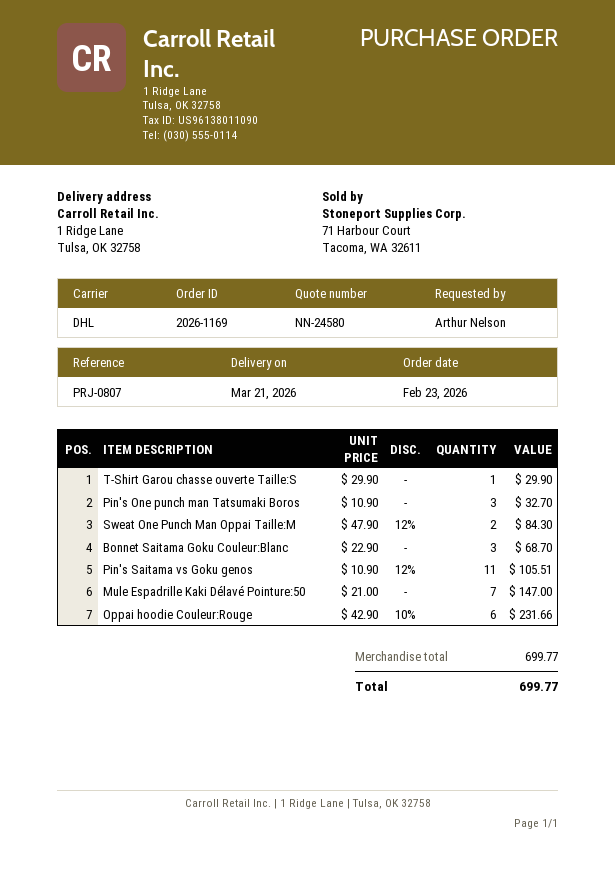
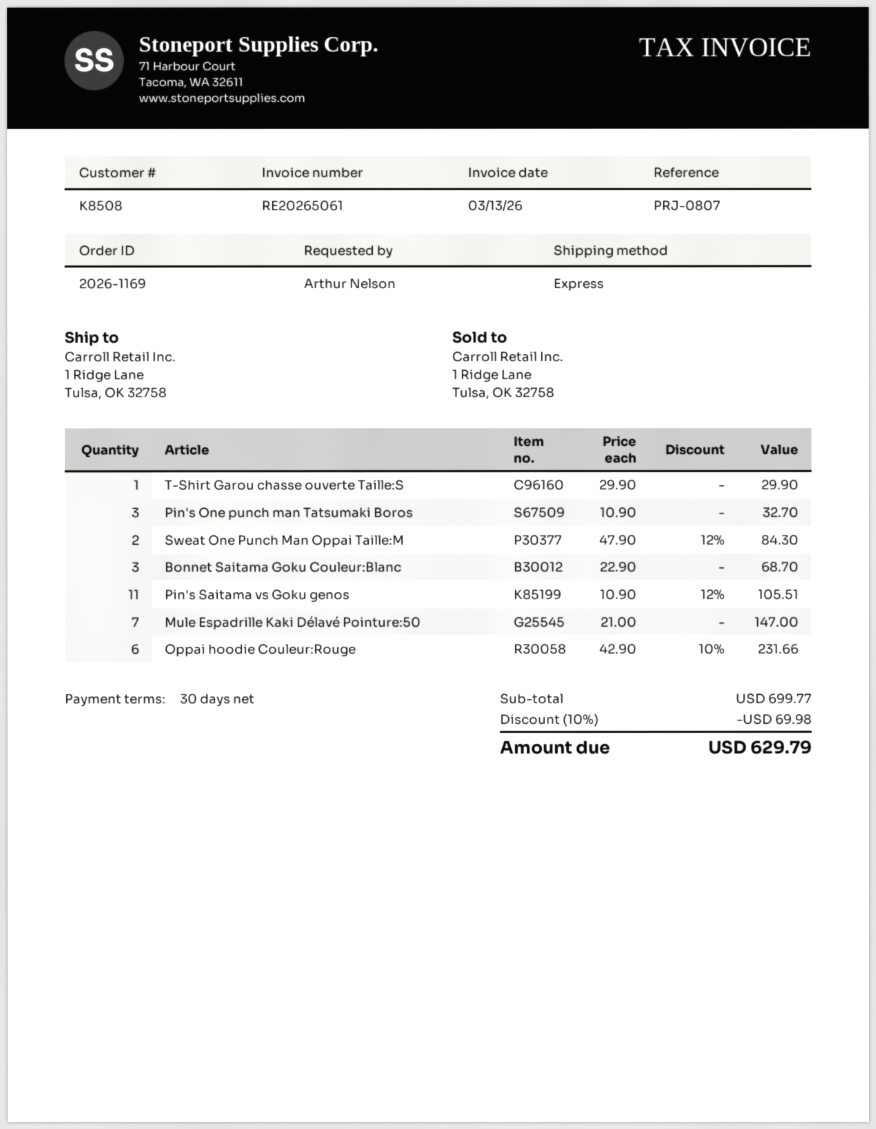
shipping method: DHL -> express
discount: none -> 10% = 69.98
total: 699.77 -> 629.79

